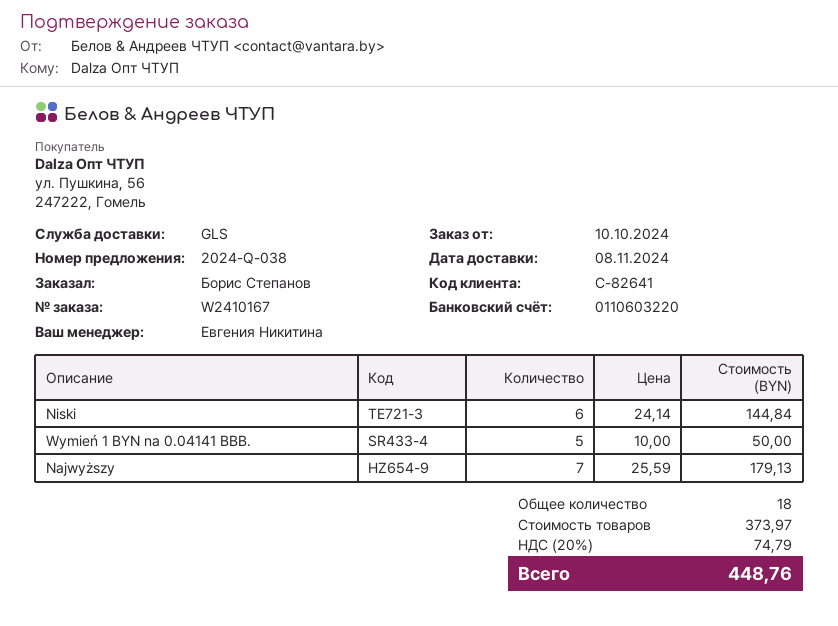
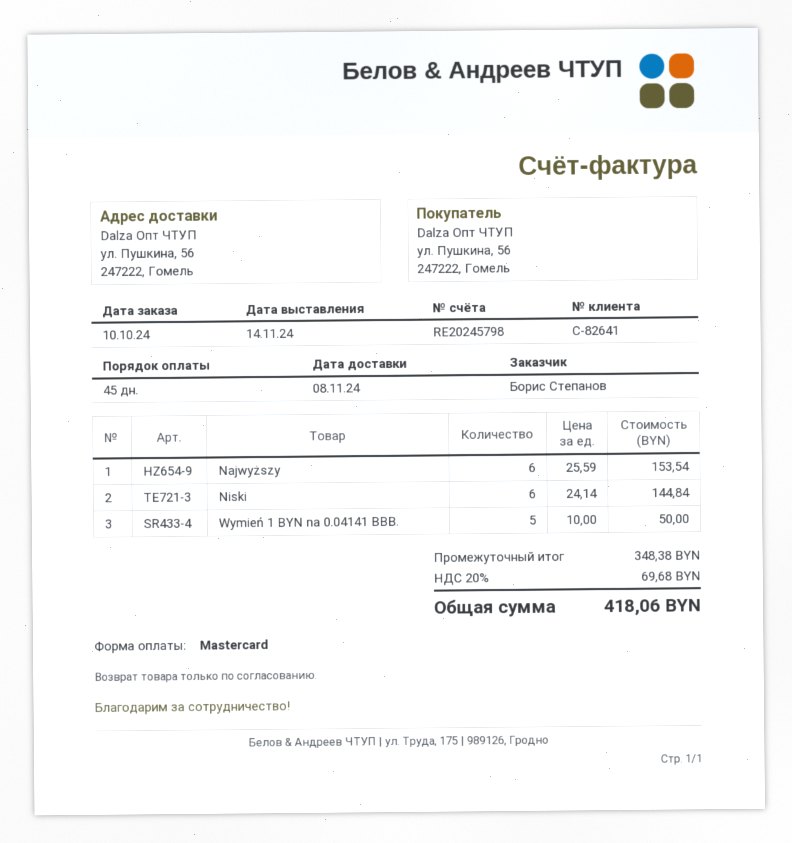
Najwyższy: 7 x 25.59 = 179.13 -> 6 x 25.59 = 153.54
subtotal: 373.97 -> 348.38
tax: 20% = 74.79 -> 20% = 69.68
total: 448.76 -> 418.06

